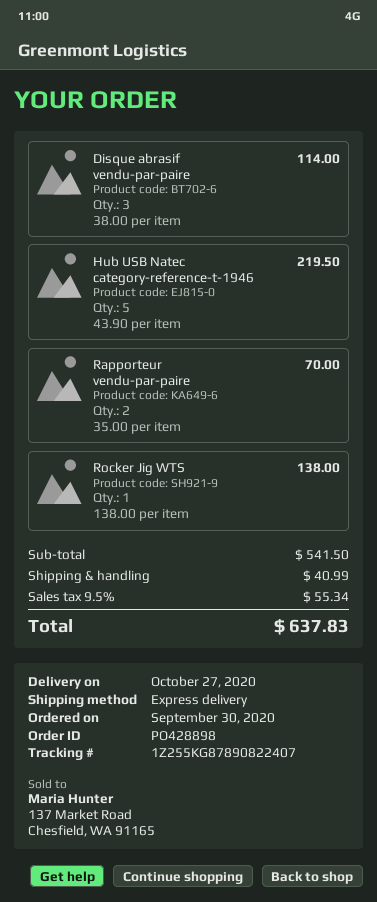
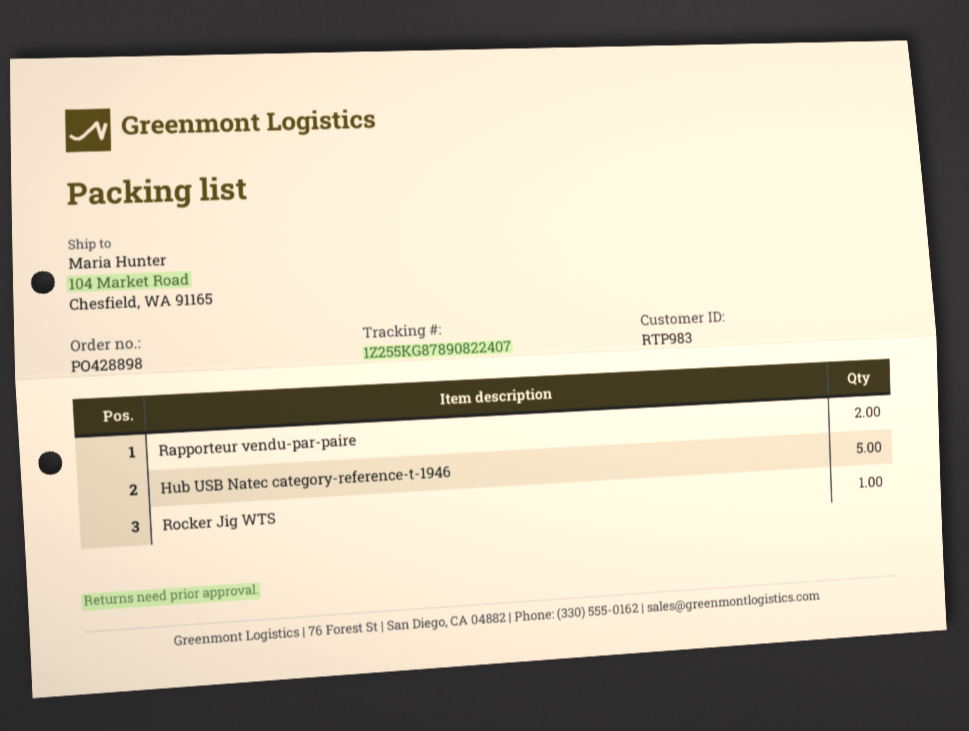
Disque abrasif vendu-par-paire: 3 -> none

